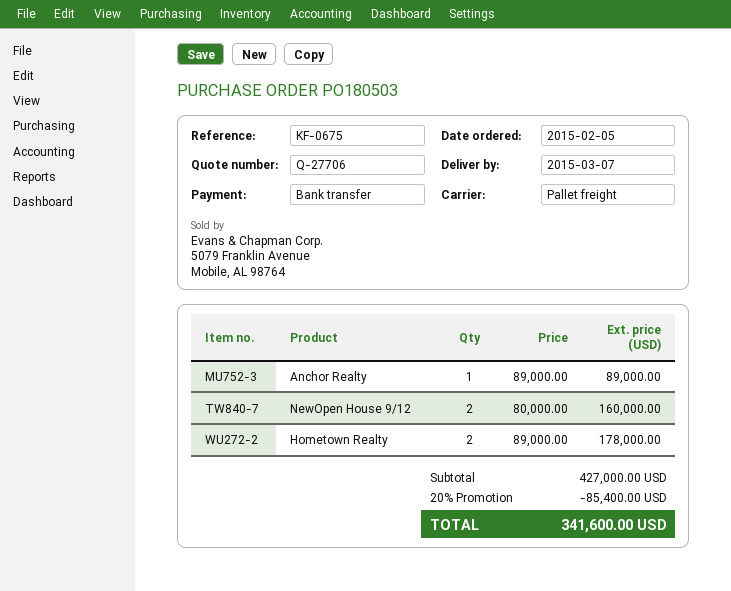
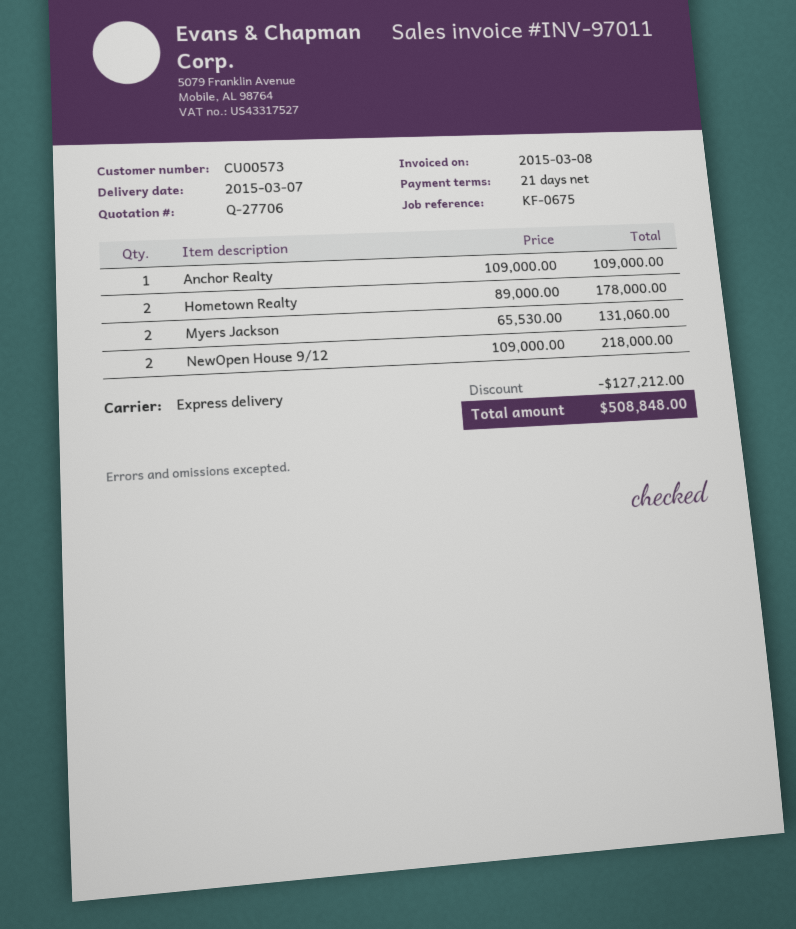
shipping method: pallet freight -> express
Anchor Realty: 1 x 89000.00 = 89000.00 -> 1 x 109000.00 = 109000.00
NewOpen House 9/12: 2 x 80000.00 = 160000.00 -> 2 x 109000.00 = 218000.00
Myers Jackson: none -> 2 x 65530.00 = 131060.00
discount: 85400.00 -> 127212.00
total: 341600.00 -> 508848.00

